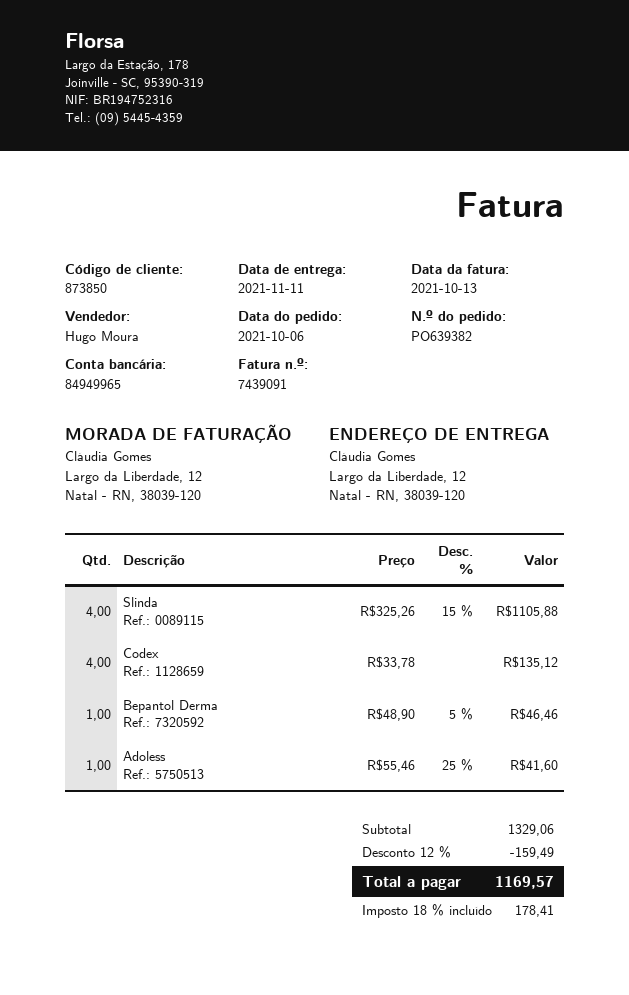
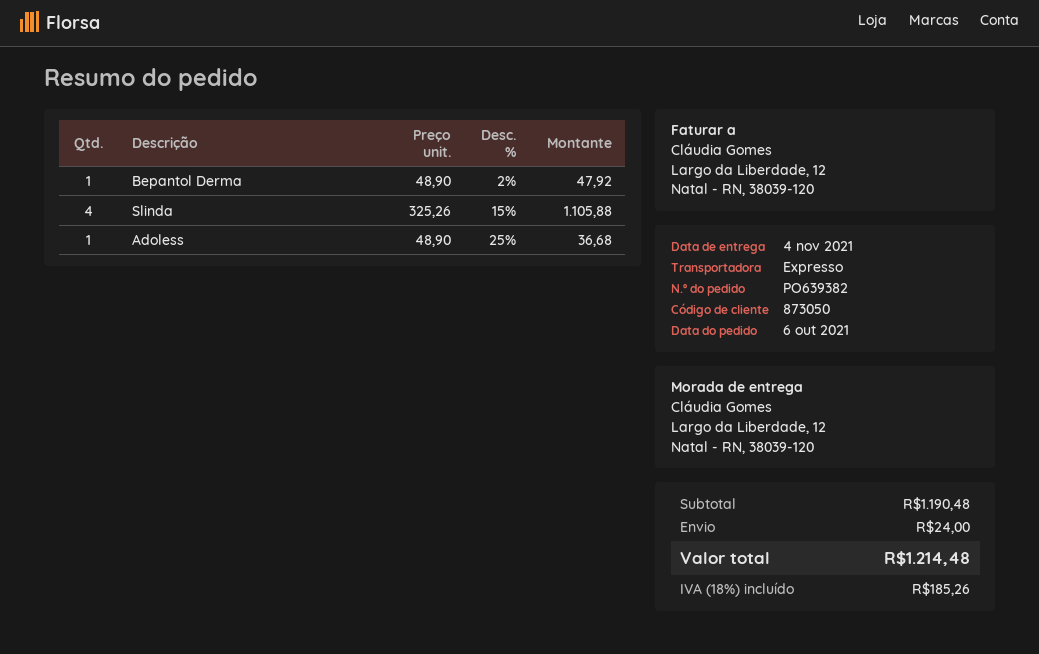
delivery date: 2021-11-11 -> 2021-11-04
customer number: 873850 -> 873050
Codex: 4 x 33.78 = 135.12 -> none
Bepantol Derma: 1 x 48.90 - 5% = 46.46 -> 1 x 48.90 - 2% = 47.92
Adoless: 1 x 55.46 - 25% = 41.60 -> 1 x 48.90 - 25% = 36.68
subtotal: 1329.06 -> 1190.48
discount: 12% = 159.49 -> none
shipping: none -> 24.00
tax: 18% = 178.41 -> 18% = 185.26
total: 1169.57 -> 1214.48

